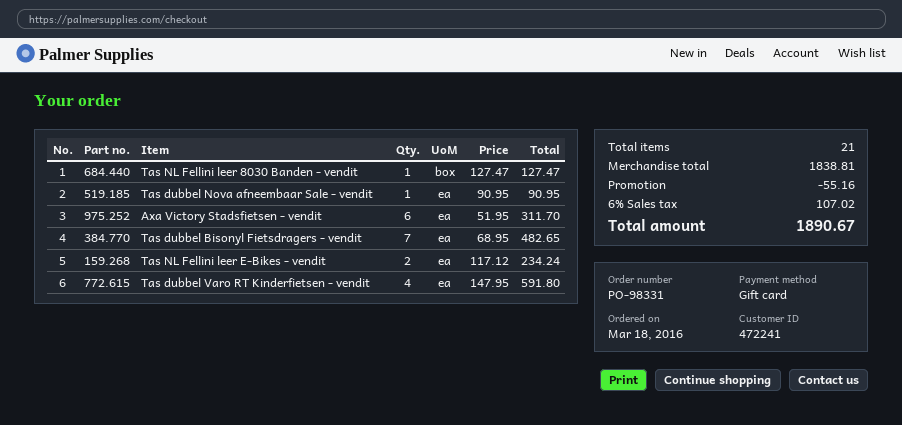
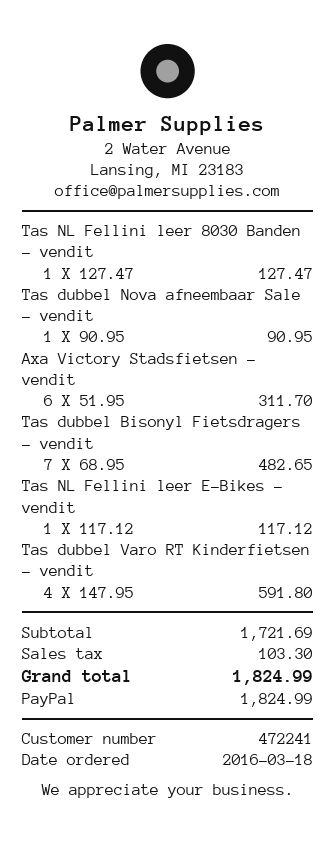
payment method: gift card -> PayPal
Tas NL Fellini leer E-Bikes - vendit: 2 x 117.12 = 234.24 -> 1 x 117.12 = 117.12
subtotal: 1838.81 -> 1721.69
discount: 55.16 -> none
tax: 107.02 -> 103.30
total: 1890.67 -> 1824.99

